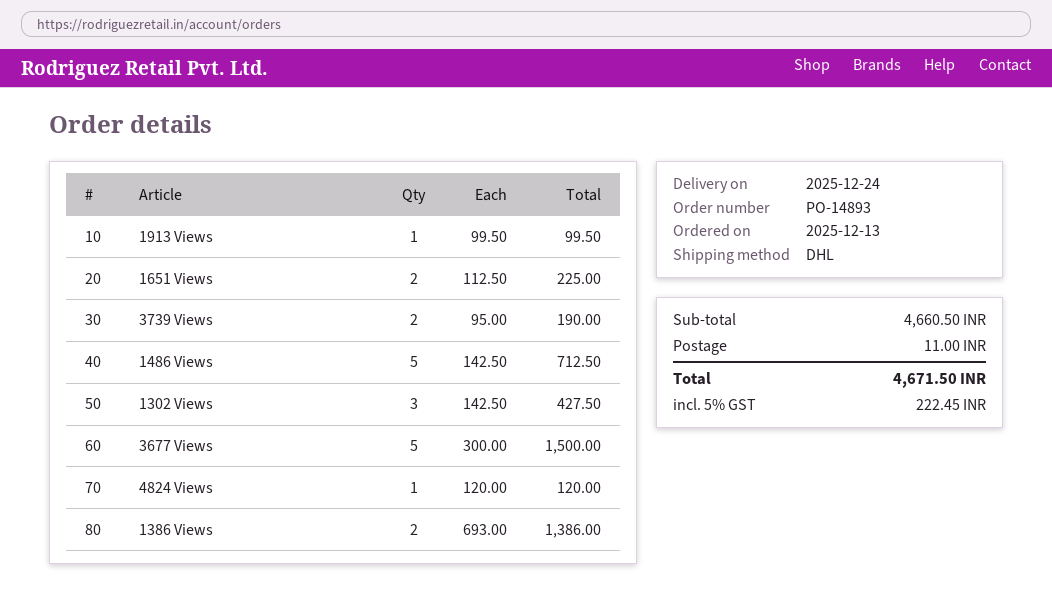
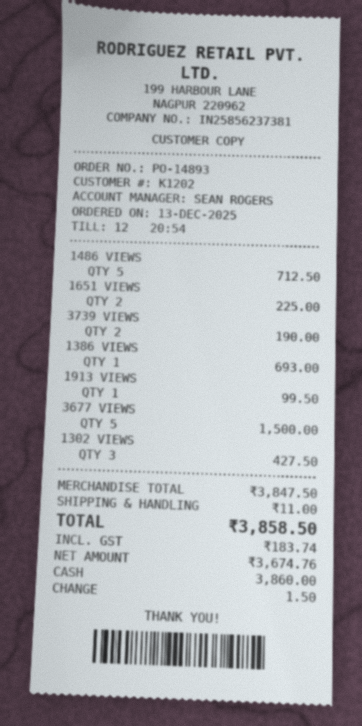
4824 Views: 1 for 120.00 -> none
1386 Views: 2 for 1386.00 -> 1 for 693.00
subtotal: 4660.50 -> 3847.50
tax: 222.45 -> 183.74
total: 4671.50 -> 3858.50

